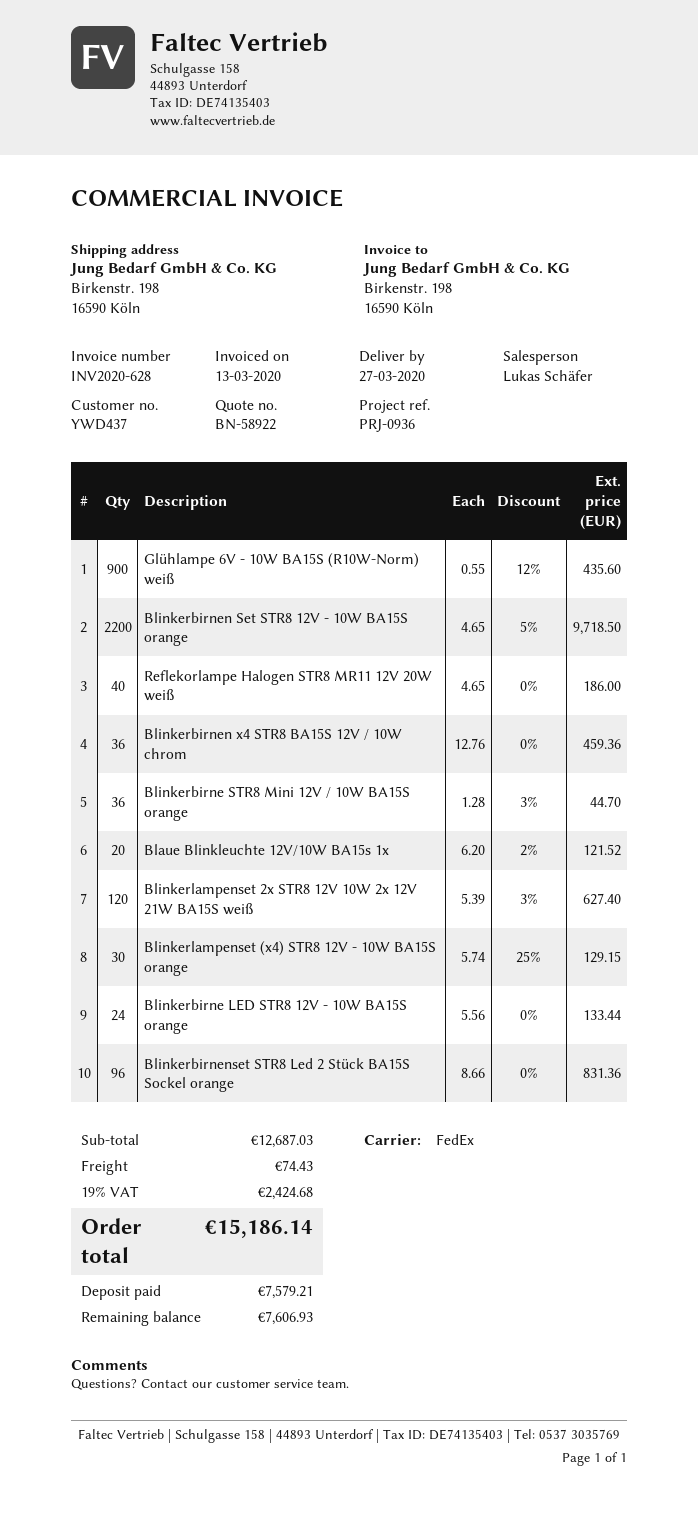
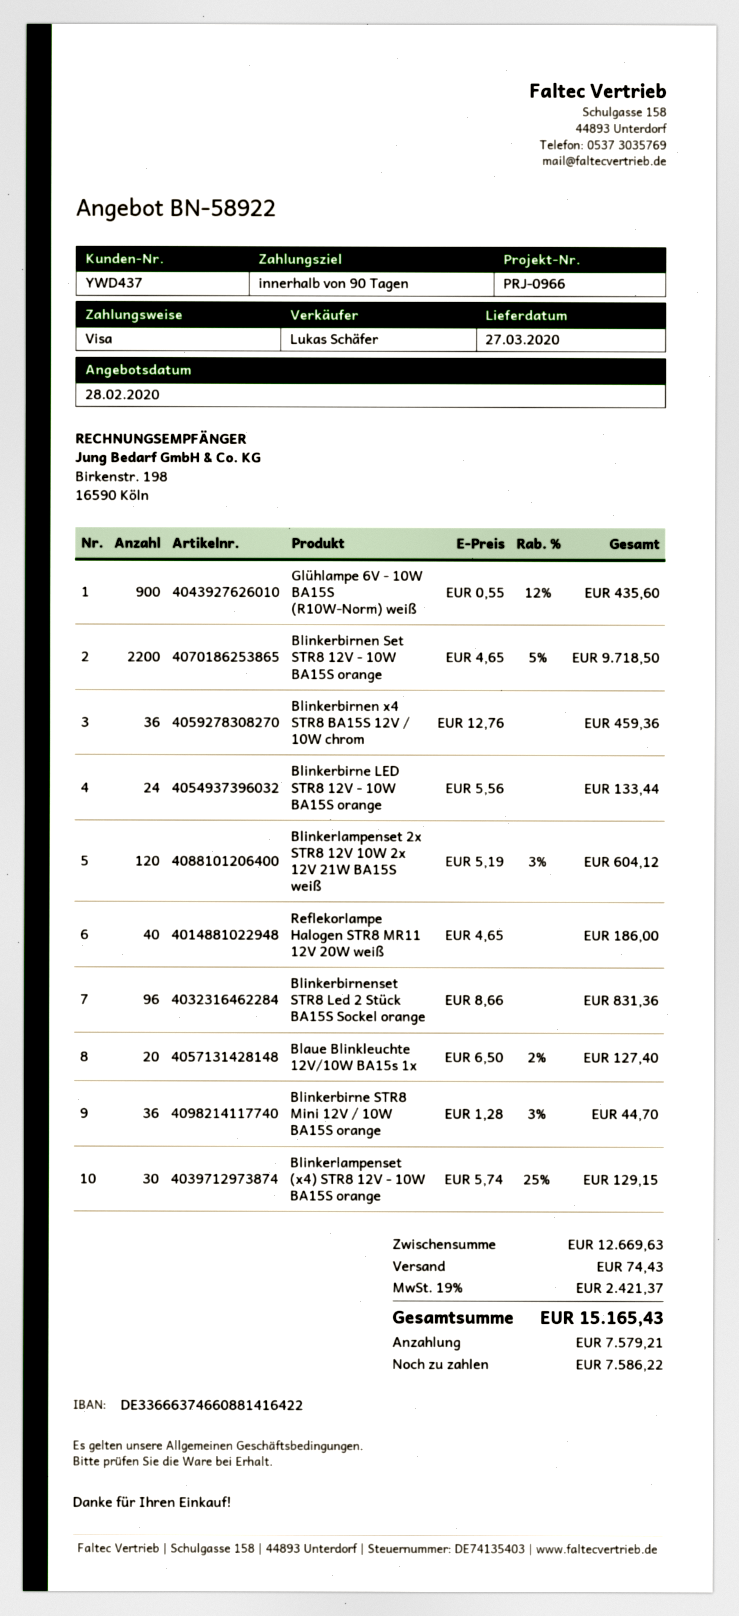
reference: PRJ-0936 -> PRJ-0966
Blaue Blinkleuchte 12V/10W BA15s 1x: 20 x 6.20 - 2% = 121.52 -> 20 x 6.50 - 2% = 127.40
Blinkerlampenset 2x STR8 12V 10W 2x 12V 21W BA15S weiß: 120 x 5.39 - 3% = 627.40 -> 120 x 5.19 - 3% = 604.12
subtotal: 12687.03 -> 12669.63
tax: 19% = 2424.68 -> 19% = 2421.37
total: 15186.14 -> 15165.43
balance: 7606.93 -> 7586.22

